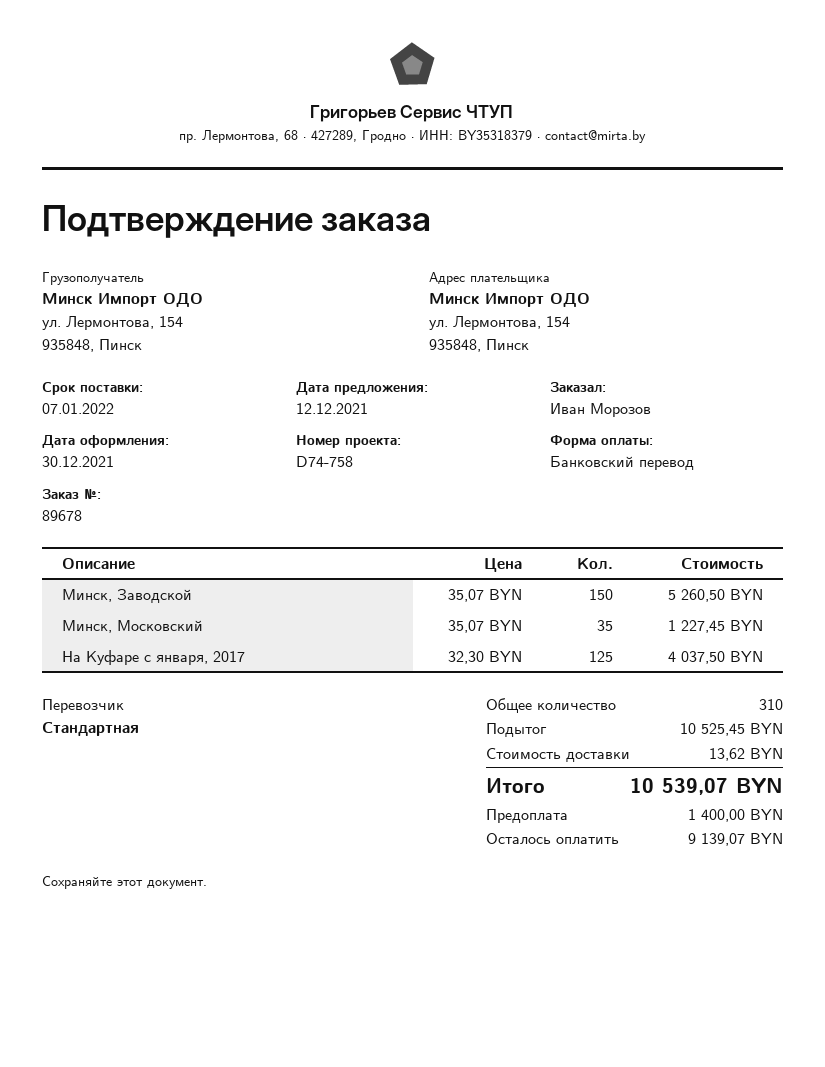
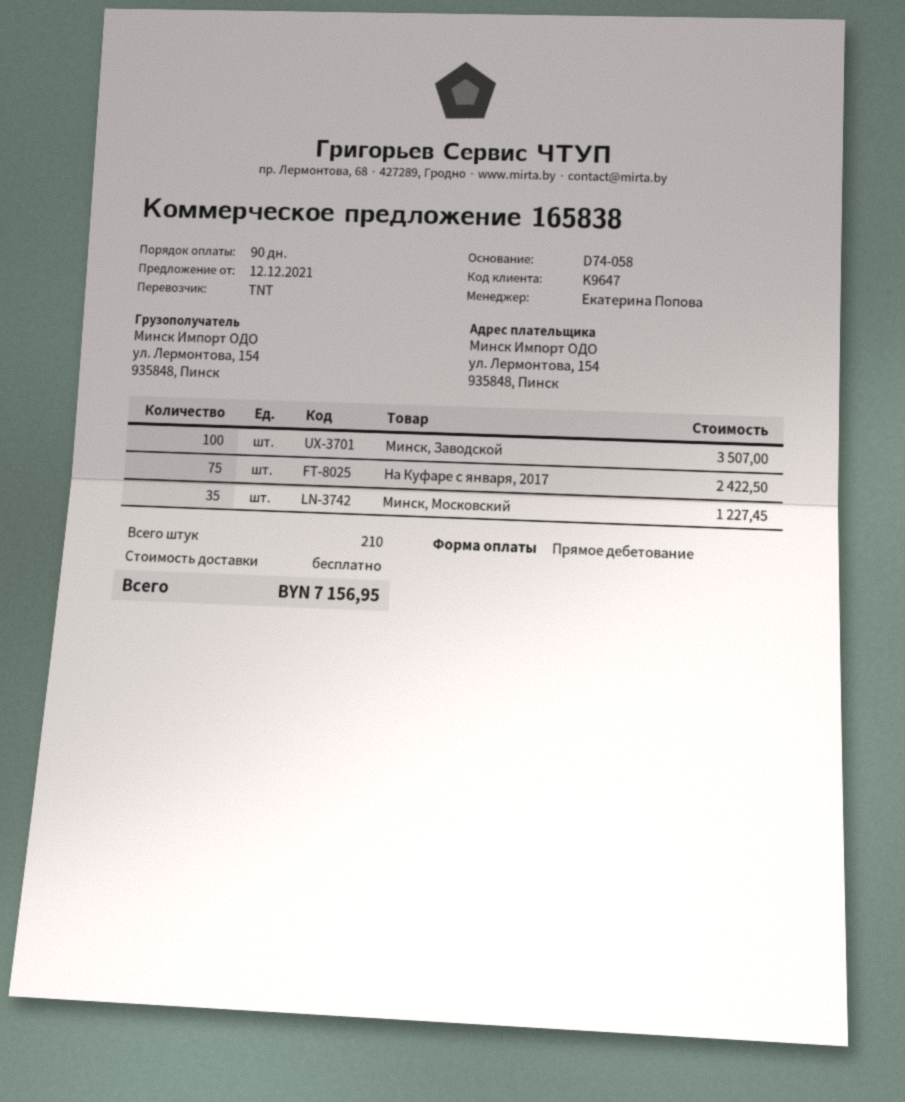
reference: D74-758 -> D74-058
payment method: bank transfer -> direct debit
shipping method: standard -> TNT
Минск, Заводской: 150 for 5260.50 -> 100 for 3507.00
На Куфаре с января, 2017: 125 for 4037.50 -> 75 for 2422.50
total quantity: 310 -> 210
shipping: 13.62 -> 0.00
total: 10539.07 -> 7156.95

